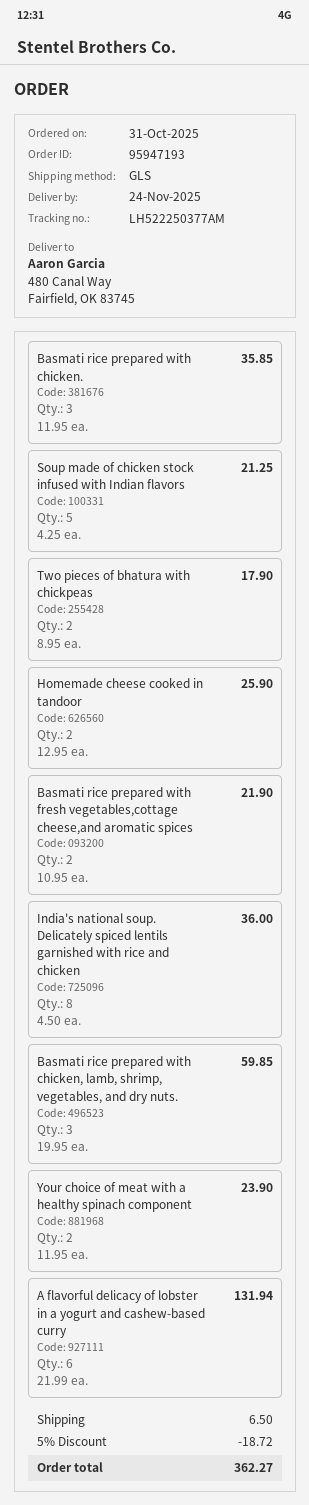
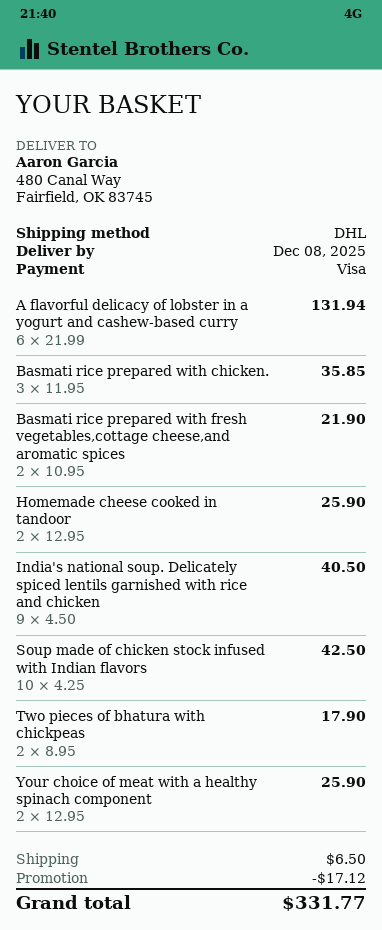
delivery date: 2025-11-24 -> 2025-12-08
shipping method: GLS -> DHL
Soup made of chicken stock infused with Indian flavors: 5 x 4.25 = 21.25 -> 10 x 4.25 = 42.50
India's national soup. Delicately spiced lentils garnished with rice and chicken: 8 x 4.50 = 36.00 -> 9 x 4.50 = 40.50
Basmati rice prepared with chicken, lamb, shrimp, vegetables, and dry nuts.: 3 x 19.95 = 59.85 -> none
Your choice of meat with a healthy spinach component: 2 x 11.95 = 23.90 -> 2 x 12.95 = 25.90
discount: 18.72 -> 17.12
total: 362.27 -> 331.77

